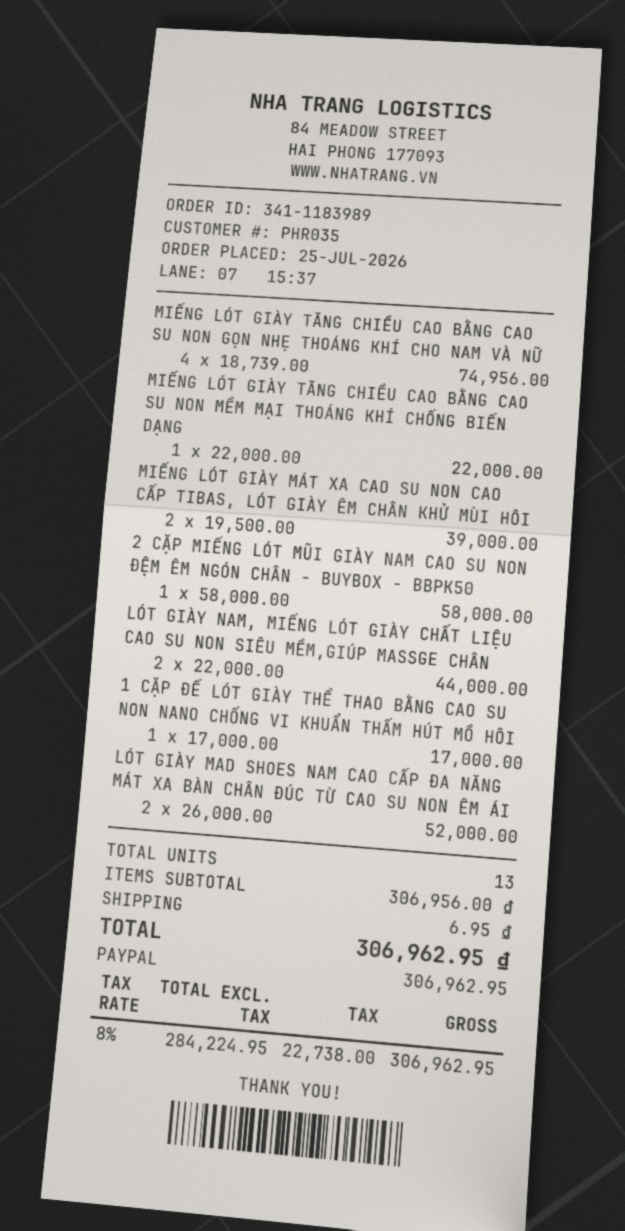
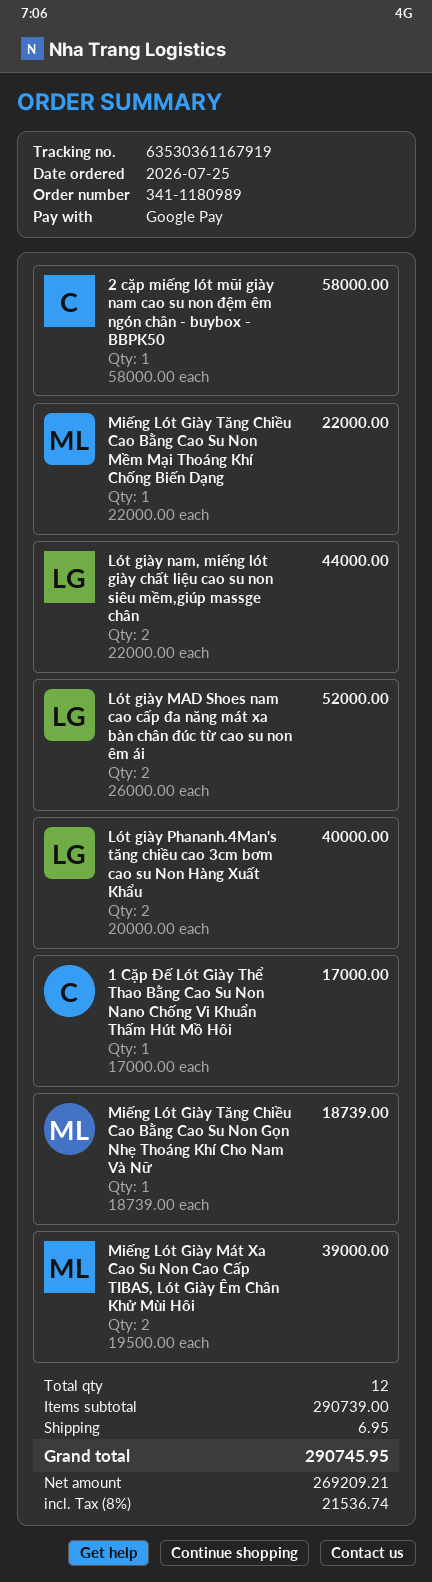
order number: 341-1183989 -> 341-1180989
payment method: PayPal -> Google Pay
MIẾNG LÓT GIÀY TĂNG CHIỀU CAO BẰNG CAO SU NON GỌN NHẸ THOÁNG KHÍ CHO NAM VÀ NỮ: 4 x 18739.00 = 74956.00 -> 1 x 18739.00 = 18739.00
Lót giày Phananh.4Man's tăng chiều cao 3cm bơm cao su Non Hàng Xuất Khẩu: none -> 2 x 20000.00 = 40000.00
total quantity: 13 -> 12
subtotal: 306956.00 -> 290739.00
net: 284224.95 -> 269209.21
tax: 8% = 22738.00 -> 8% = 21536.74
total: 306962.95 -> 290745.95

